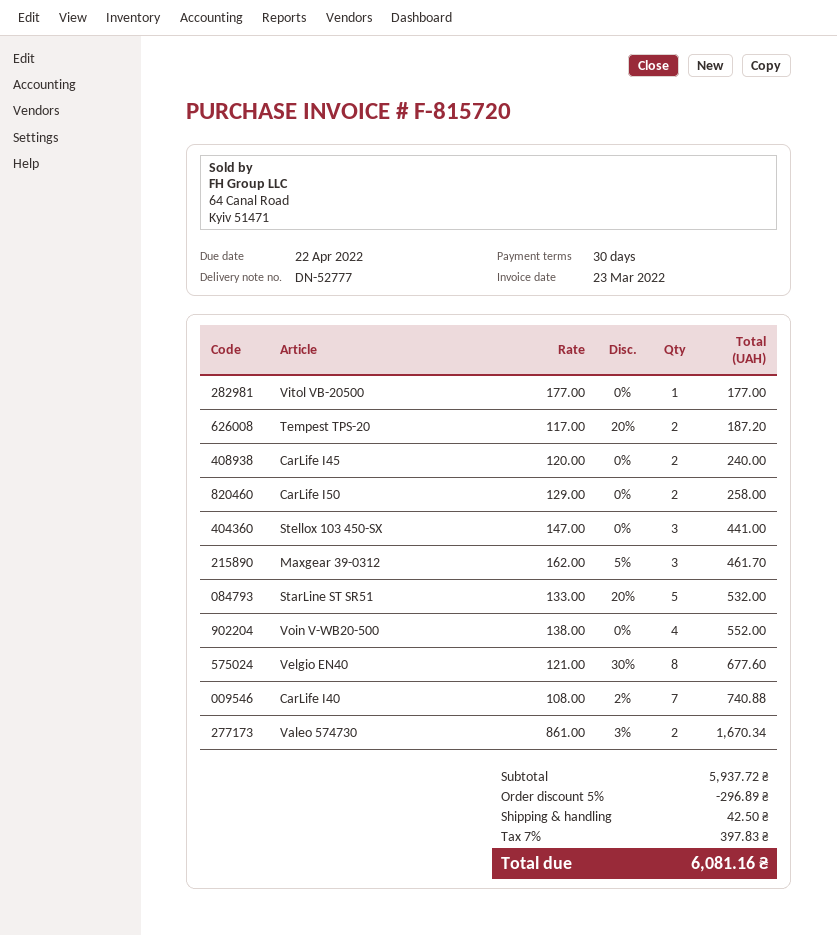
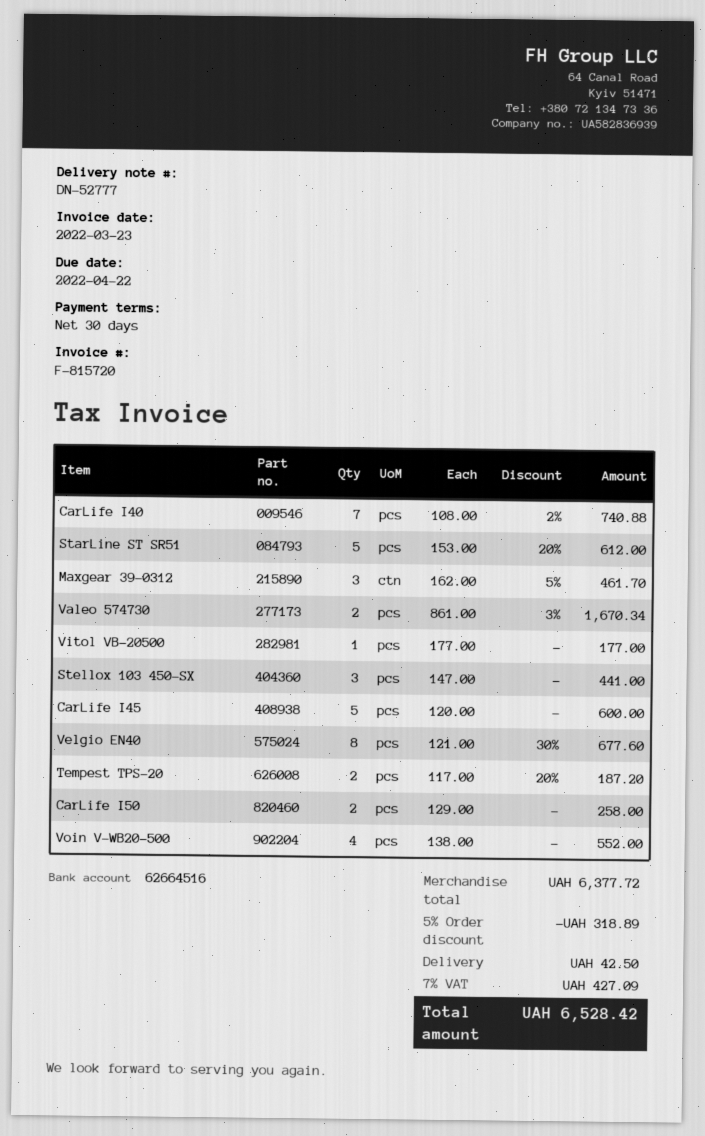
CarLife I45: 2 x 120.00 = 240.00 -> 5 x 120.00 = 600.00
StarLine ST SR51: 5 x 133.00 - 20% = 532.00 -> 5 x 153.00 - 20% = 612.00
subtotal: 5937.72 -> 6377.72
discount: 5% = 296.89 -> 5% = 318.89
tax: 7% = 397.83 -> 7% = 427.09
total: 6081.16 -> 6528.42

